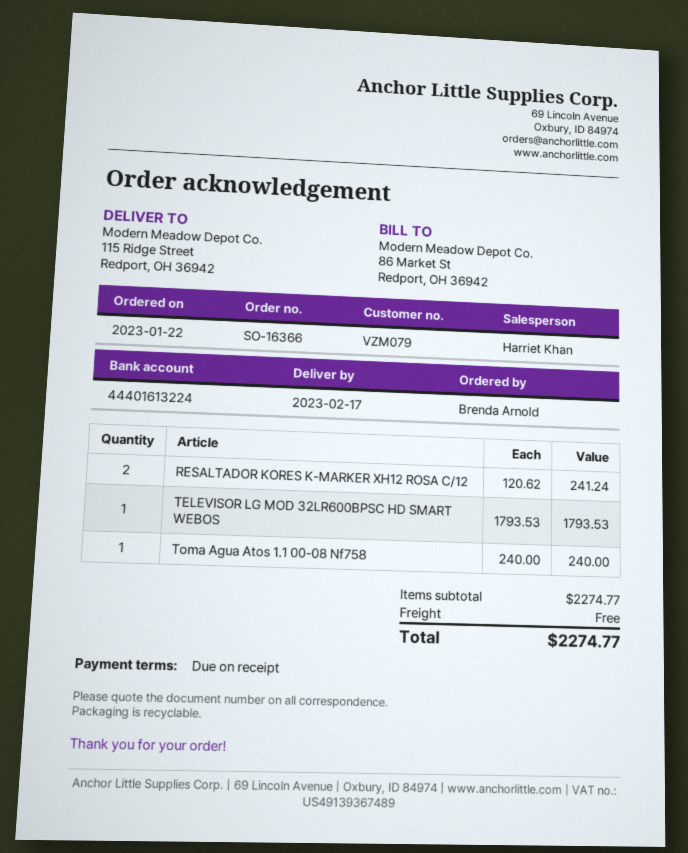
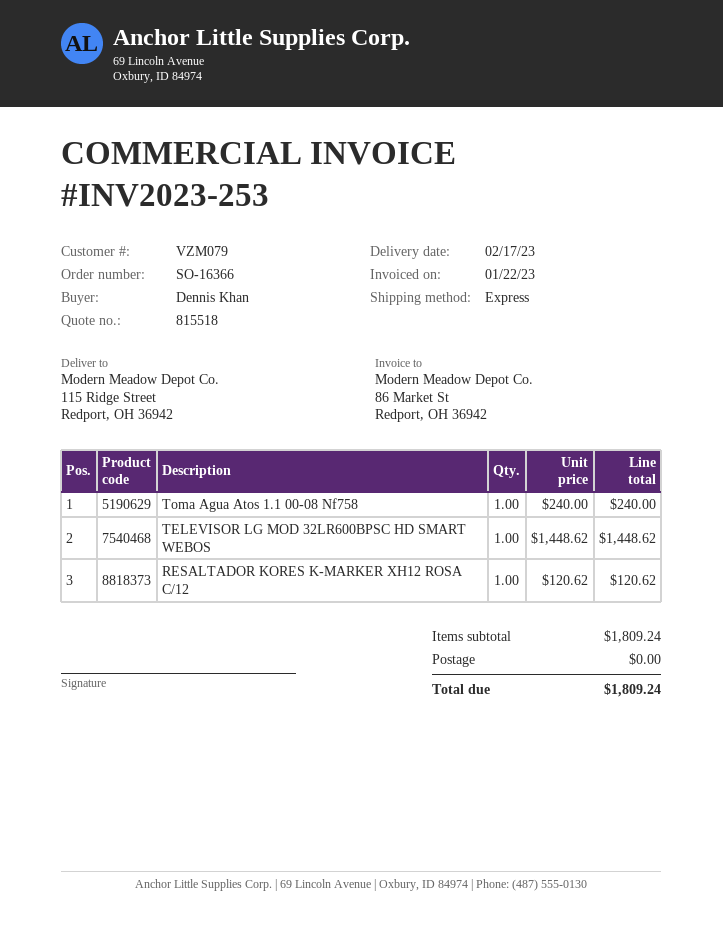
ordered by: Brenda Arnold -> Dennis Khan
RESALTADOR KORES K-MARKER XH12 ROSA C/12: 2 x 120.62 = 241.24 -> 1 x 120.62 = 120.62
TELEVISOR LG MOD 32LR600BPSC HD SMART WEBOS: 1 x 1793.53 = 1793.53 -> 1 x 1448.62 = 1448.62
subtotal: 2274.77 -> 1809.24
total: 2274.77 -> 1809.24

